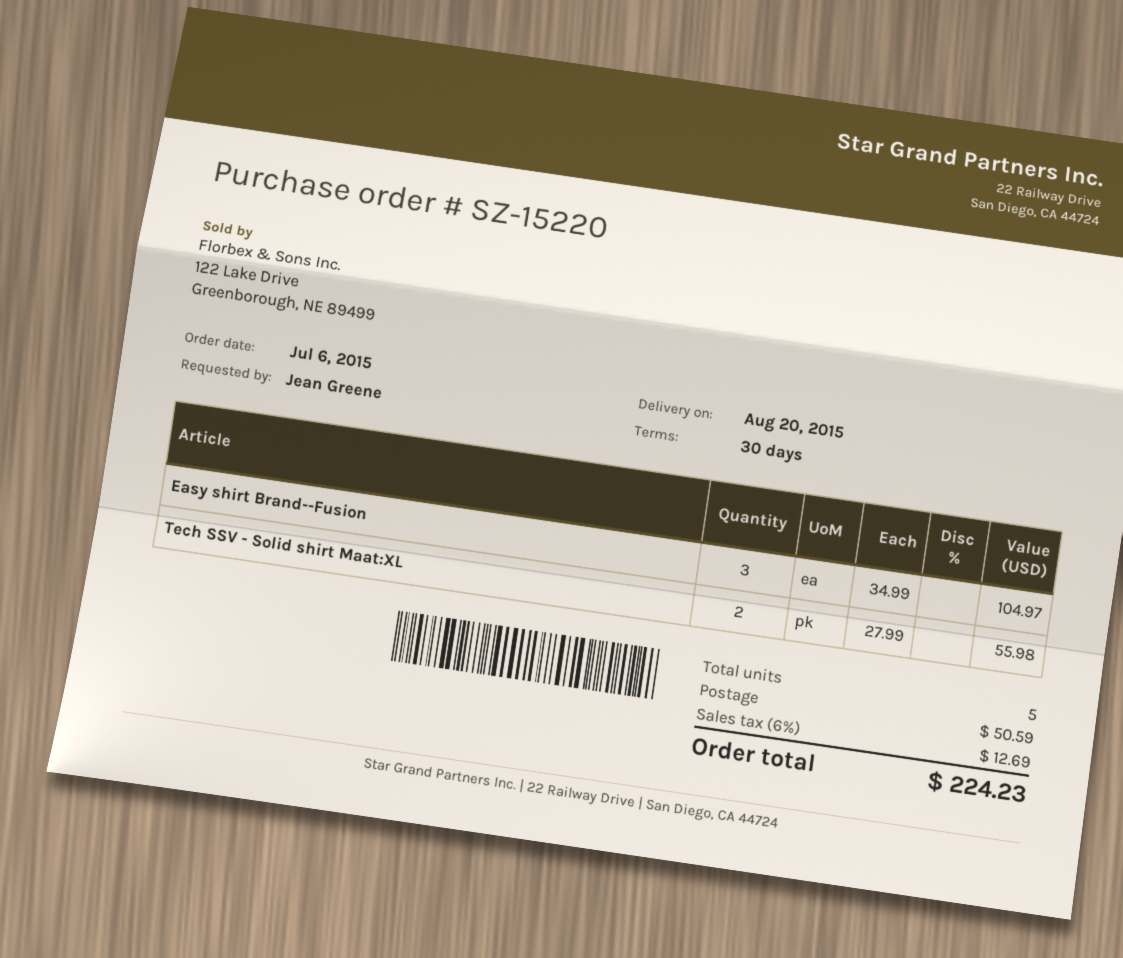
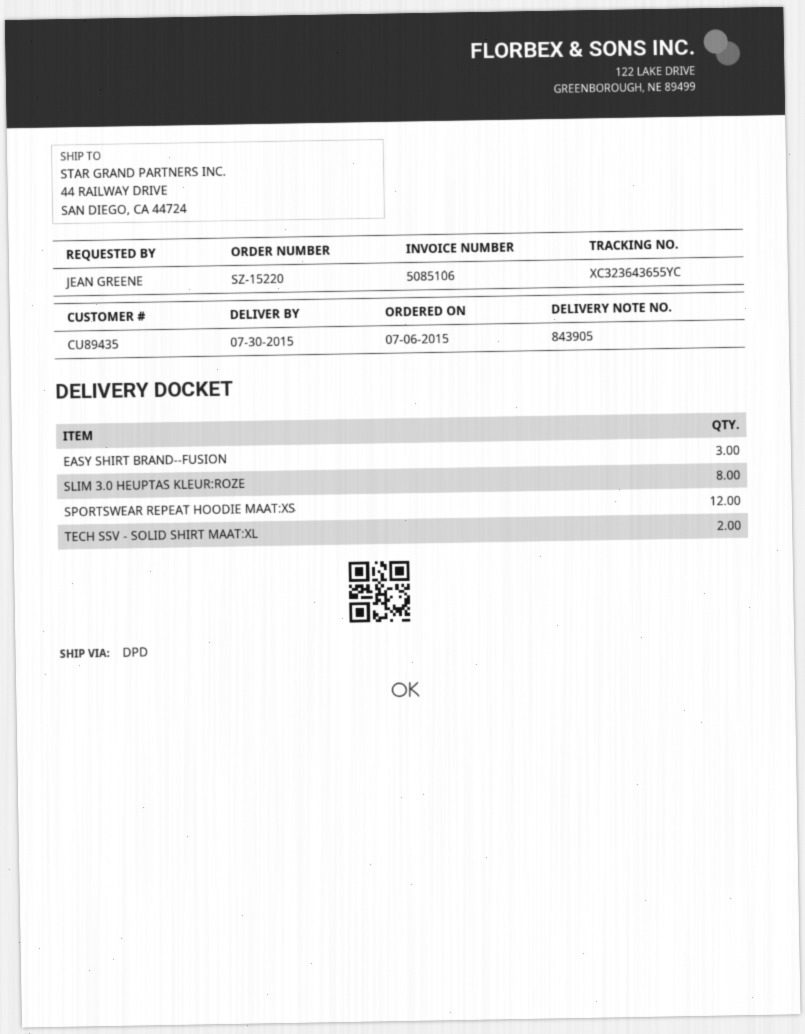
delivery date: 2015-08-20 -> 2015-07-30
SLIM 3.0 HEUPTAS KLEUR:ROZE: none -> 8
SPORTSWEAR REPEAT HOODIE MAAT:XS: none -> 12

